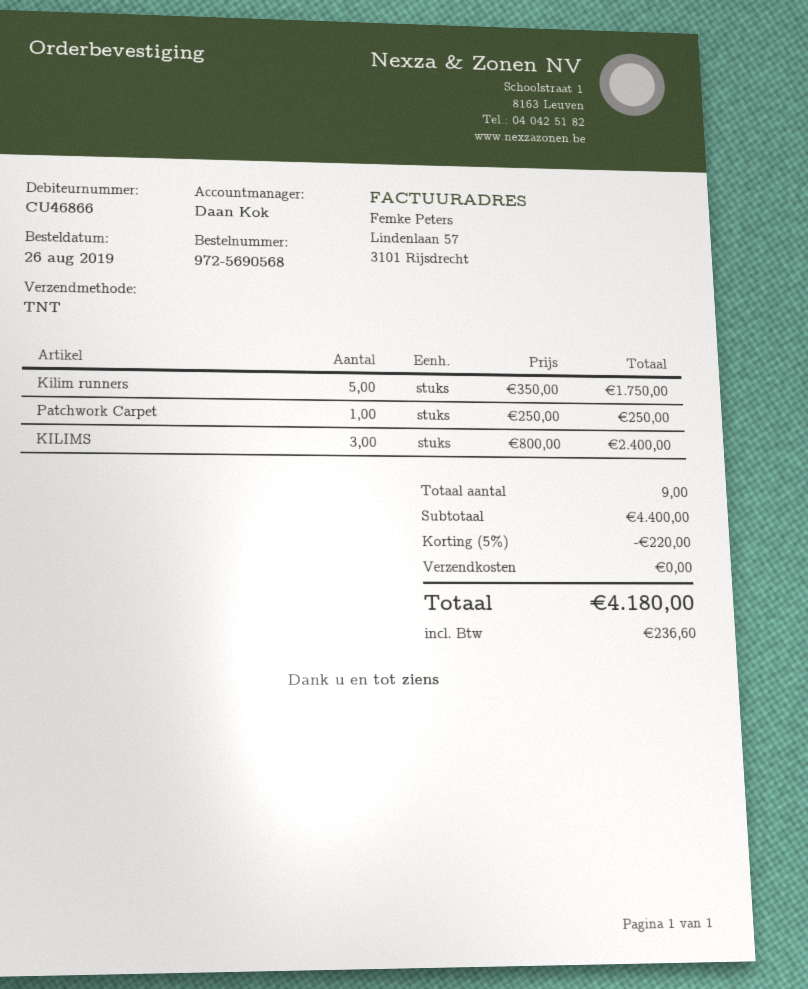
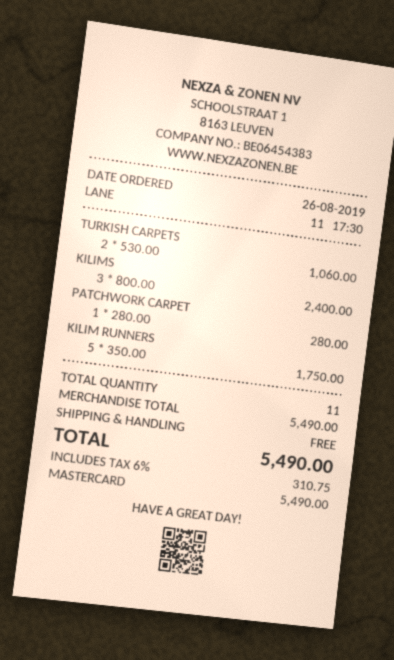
Patchwork Carpet: 1 x 250.00 = 250.00 -> 1 x 280.00 = 280.00
TURKISH CARPETS: none -> 2 x 530.00 = 1060.00
total quantity: 9 -> 11
subtotal: 4400.00 -> 5490.00
discount: 5% = 220.00 -> none
tax: 236.60 -> 310.75
total: 4180.00 -> 5490.00

